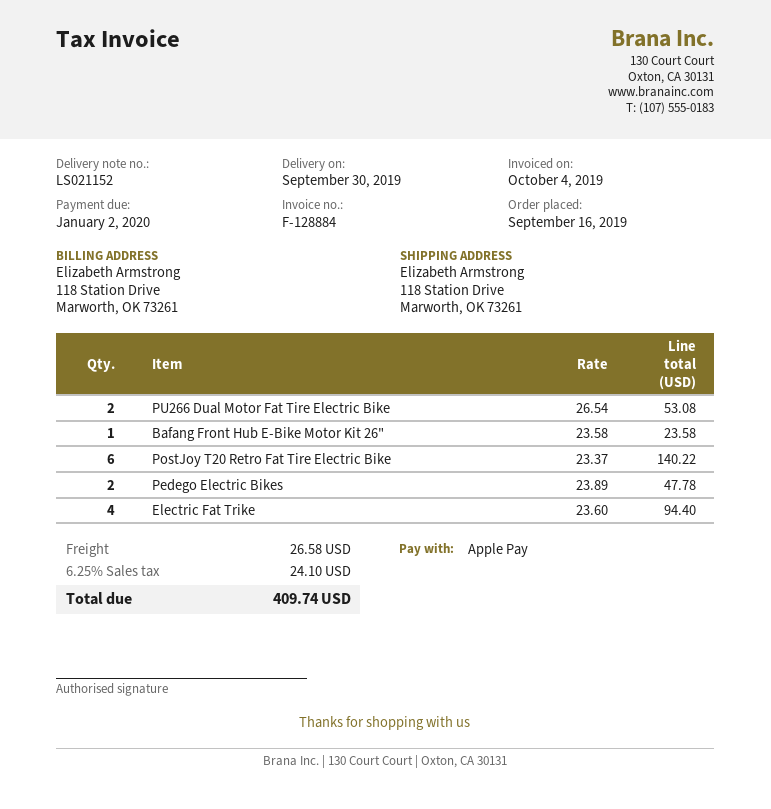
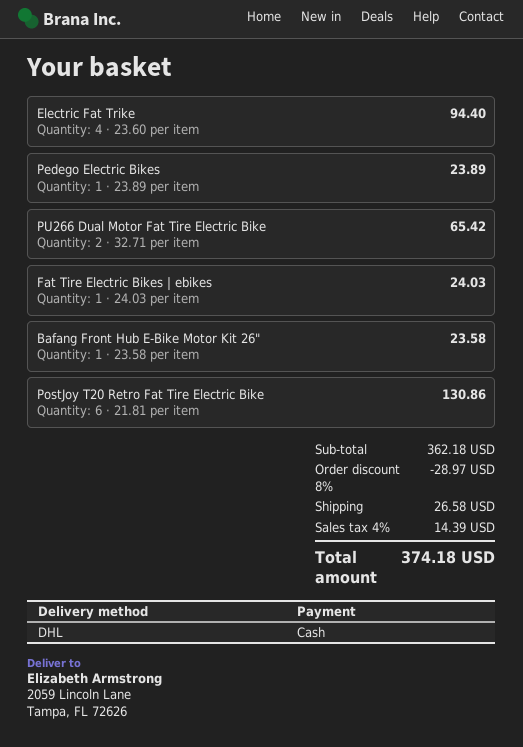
payment method: Apple Pay -> cash
ship to: 118 Station Drive, Marworth, OK 73261 -> 2059 Lincoln Lane, Tampa, FL 72626
PU266 Dual Motor Fat Tire Electric Bike: 2 x 26.54 = 53.08 -> 2 x 32.71 = 65.42
PostJoy T20 Retro Fat Tire Electric Bike: 6 x 23.37 = 140.22 -> 6 x 21.81 = 130.86
Pedego Electric Bikes: 2 x 23.89 = 47.78 -> 1 x 23.89 = 23.89
Fat Tire Electric Bikes | ebikes: none -> 1 x 24.03 = 24.03
discount: none -> 8% = 28.97
tax: 6.25% = 24.10 -> 4% = 14.39
total: 409.74 -> 374.18

